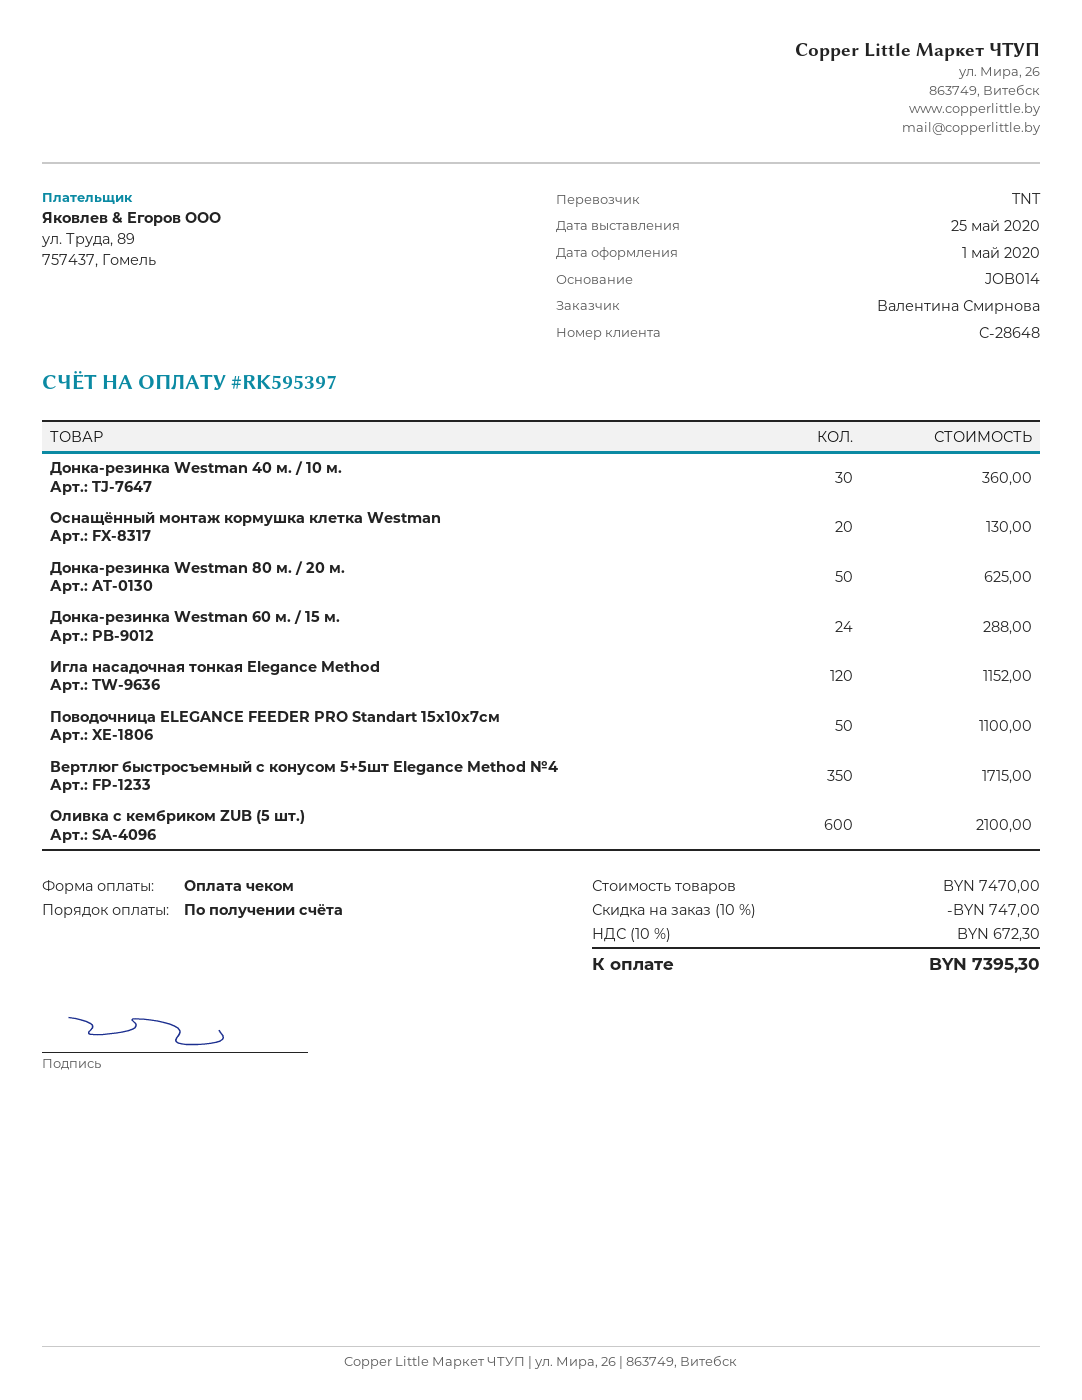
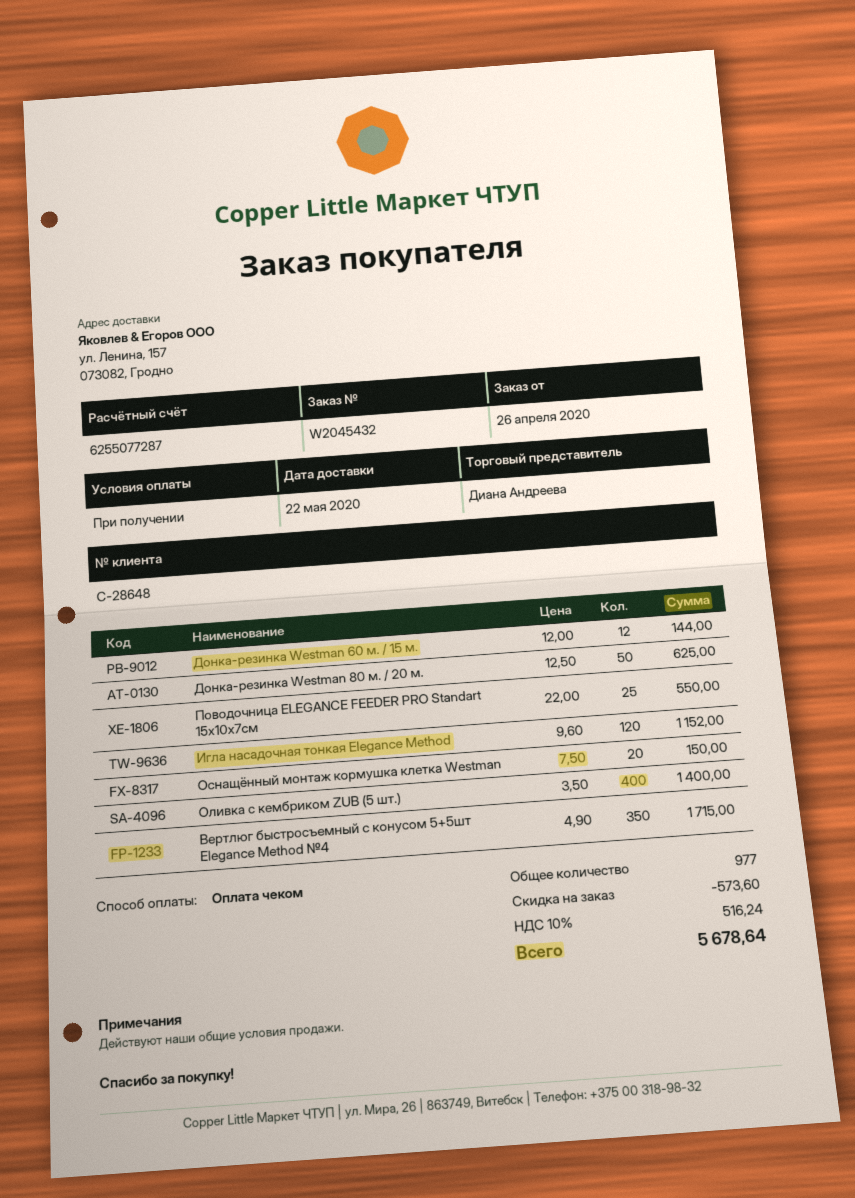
order date: 2020-05-01 -> 2020-04-26
Донка-резинка Westman 40 м. / 10 м.: 30 for 360.00 -> none
Оснащённый монтаж кормушка клетка Westman: 20 for 130.00 -> 20 for 150.00
Донка-резинка Westman 60 м. / 15 м.: 24 for 288.00 -> 12 for 144.00
Поводочница ELEGANCE FEEDER PRO Standart 15x10x7см: 50 for 1100.00 -> 25 for 550.00
Оливка с кембриком ZUB (5 шт.): 600 for 2100.00 -> 400 for 1400.00
discount: 747.00 -> 573.60
tax: 10% = 672.30 -> 10% = 516.24
total: 7395.30 -> 5678.64

